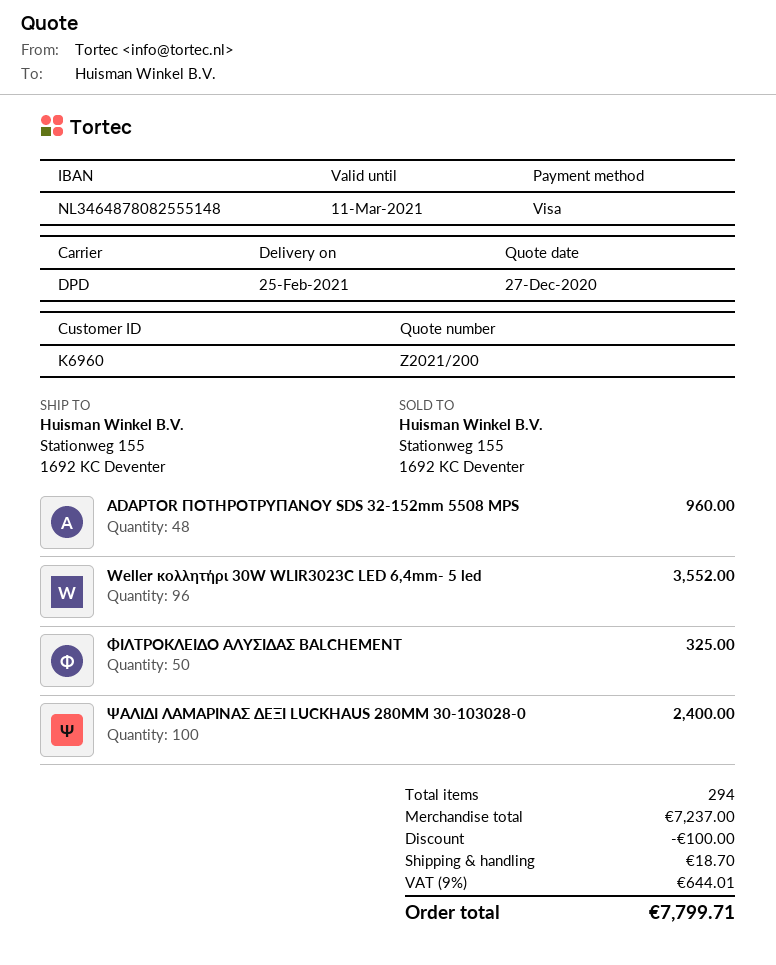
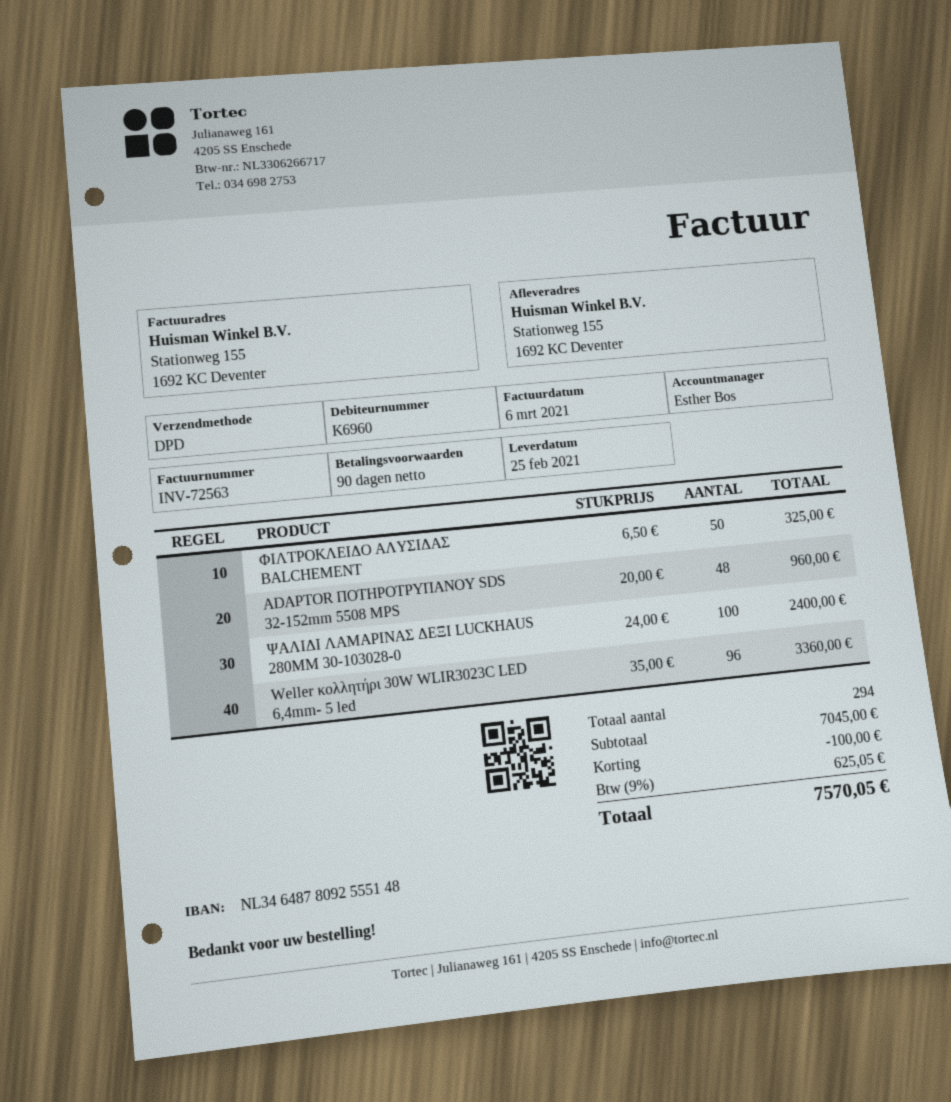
bank account: NL3464878082555148 -> NL3464878092555148
Weller κολλητήρι 30W WLIR3023C LED 6,4mm- 5 led: 96 for 3552.00 -> 96 for 3360.00
subtotal: 7237.00 -> 7045.00
shipping: 18.70 -> none
tax: 9% = 644.01 -> 9% = 625.05
total: 7799.71 -> 7570.05

